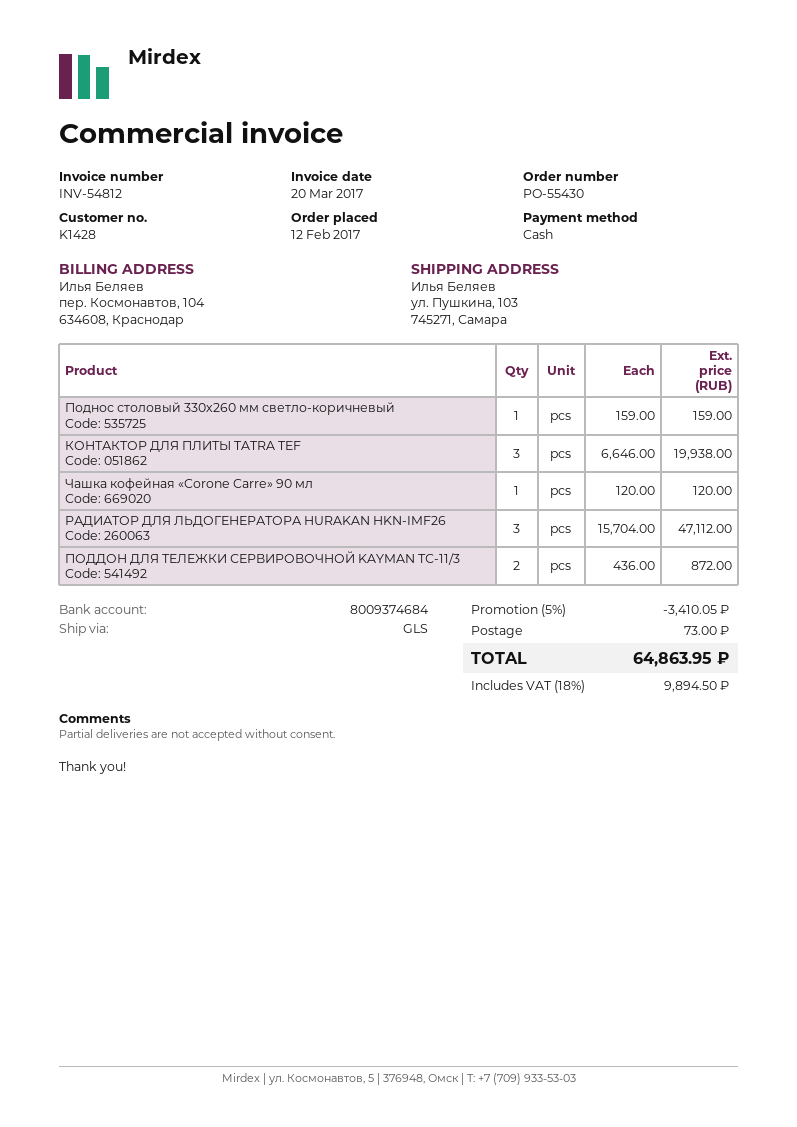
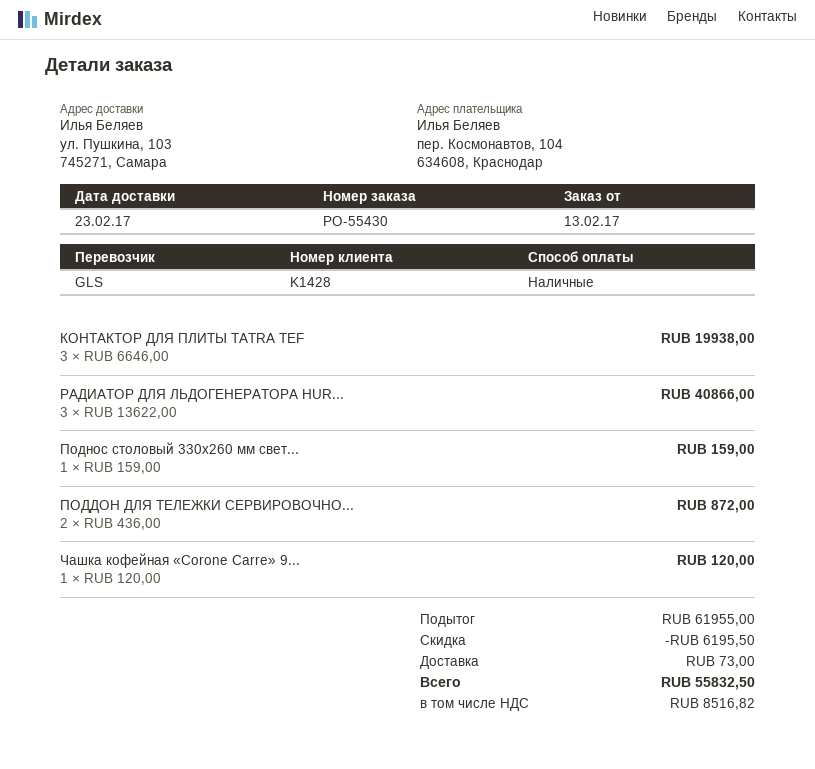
order date: 2017-02-12 -> 2017-02-13
РАДИАТОР ДЛЯ ЛЬДОГЕНЕРАТОРА HURAKAN HKN-IMF26: 3 x 15704.00 = 47112.00 -> 3 x 13622.00 = 40866.00
discount: 3410.05 -> 6195.50
tax: 9894.50 -> 8516.82
total: 64863.95 -> 55832.50

